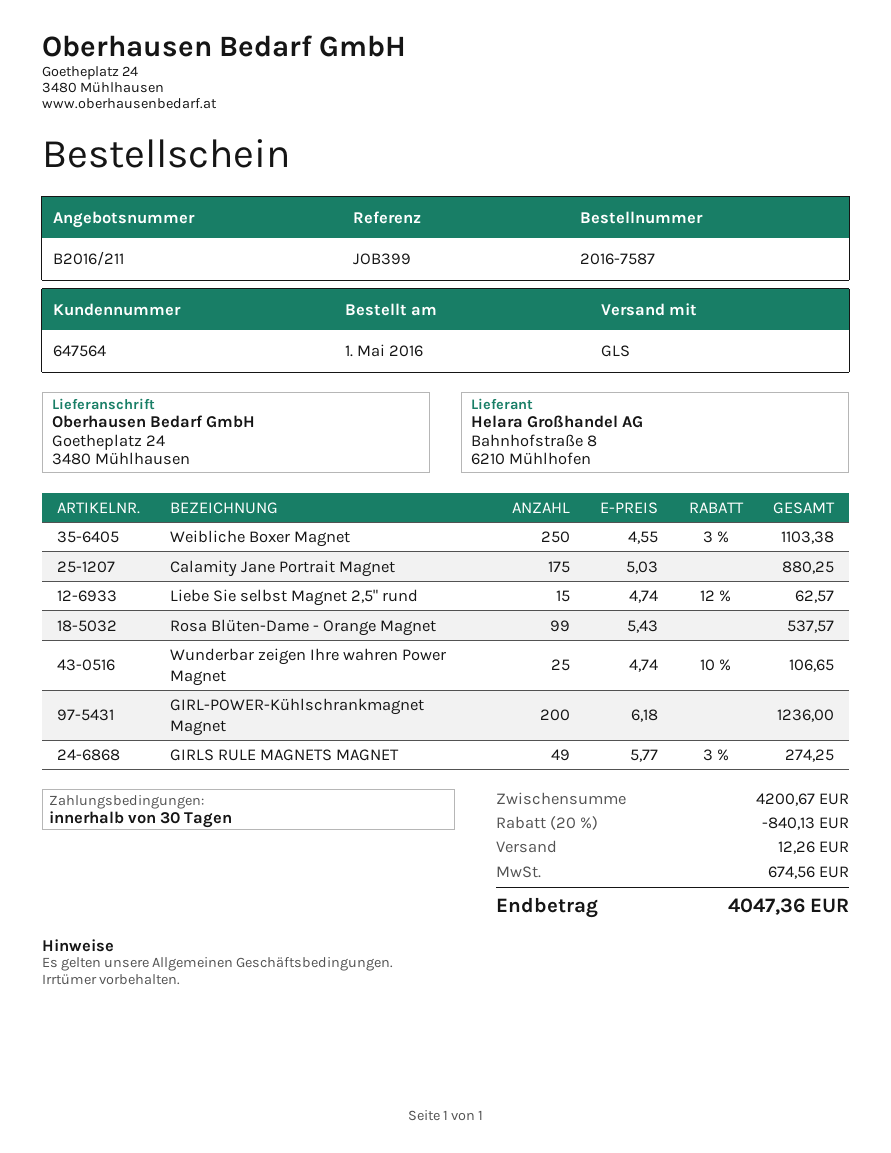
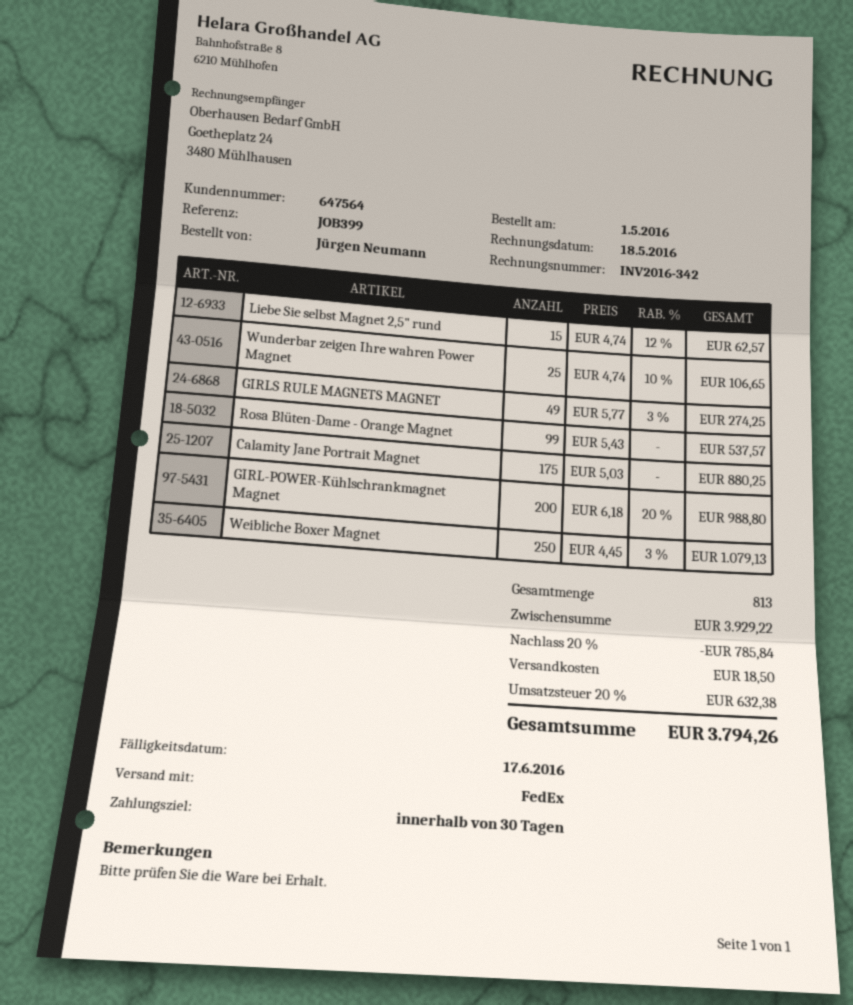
shipping method: GLS -> FedEx
Weibliche Boxer Magnet: 250 x 4.55 - 3% = 1103.38 -> 250 x 4.45 - 3% = 1079.13
GIRL-POWER-Kühlschrankmagnet Magnet: 200 x 6.18 = 1236.00 -> 200 x 6.18 - 20% = 988.80
subtotal: 4200.67 -> 3929.22
discount: 20% = 840.13 -> 20% = 785.84
shipping: 12.26 -> 18.50
tax: 674.56 -> 632.38
total: 4047.36 -> 3794.26

